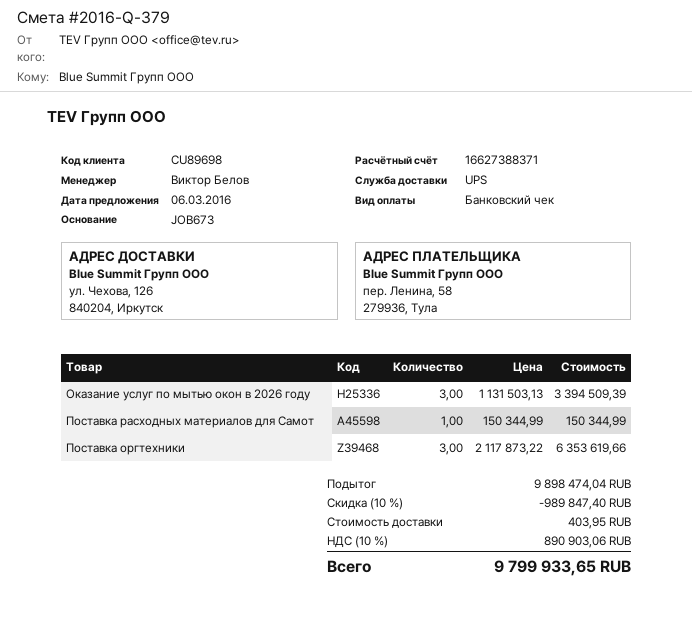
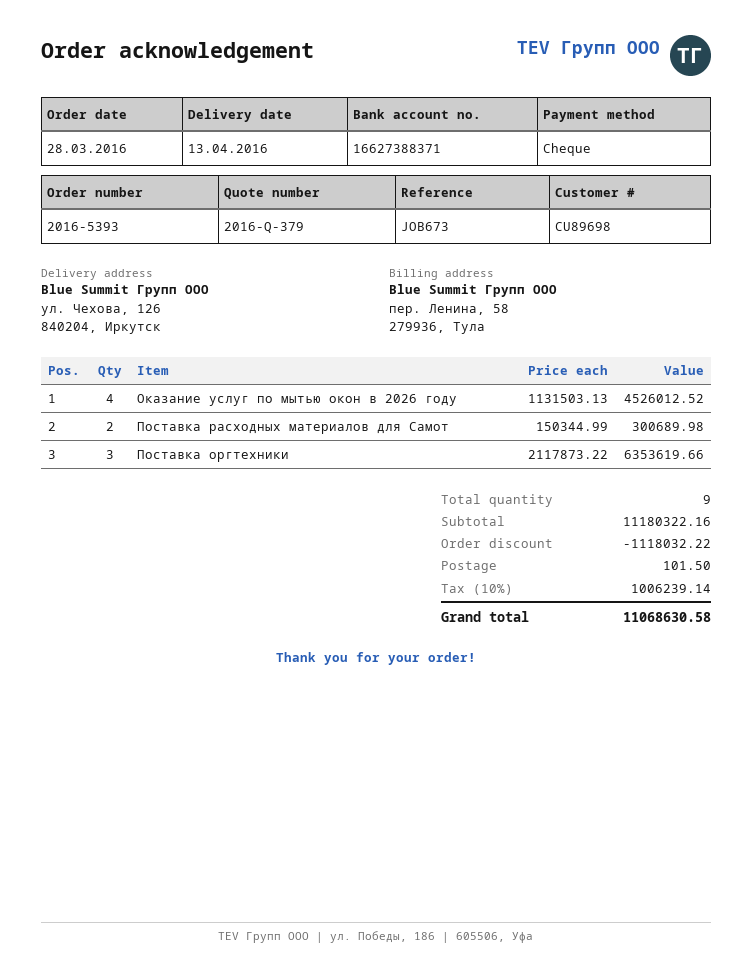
Оказание услуг по мытью окон в 2026 году: 3 x 1131503.13 = 3394509.39 -> 4 x 1131503.13 = 4526012.52
Поставка расходных материалов для Самот: 1 x 150344.99 = 150344.99 -> 2 x 150344.99 = 300689.98
subtotal: 9898474.04 -> 11180322.16
discount: 989847.40 -> 1118032.22
shipping: 403.95 -> 101.50
tax: 10% = 890903.06 -> 10% = 1006239.14
total: 9799933.65 -> 11068630.58

